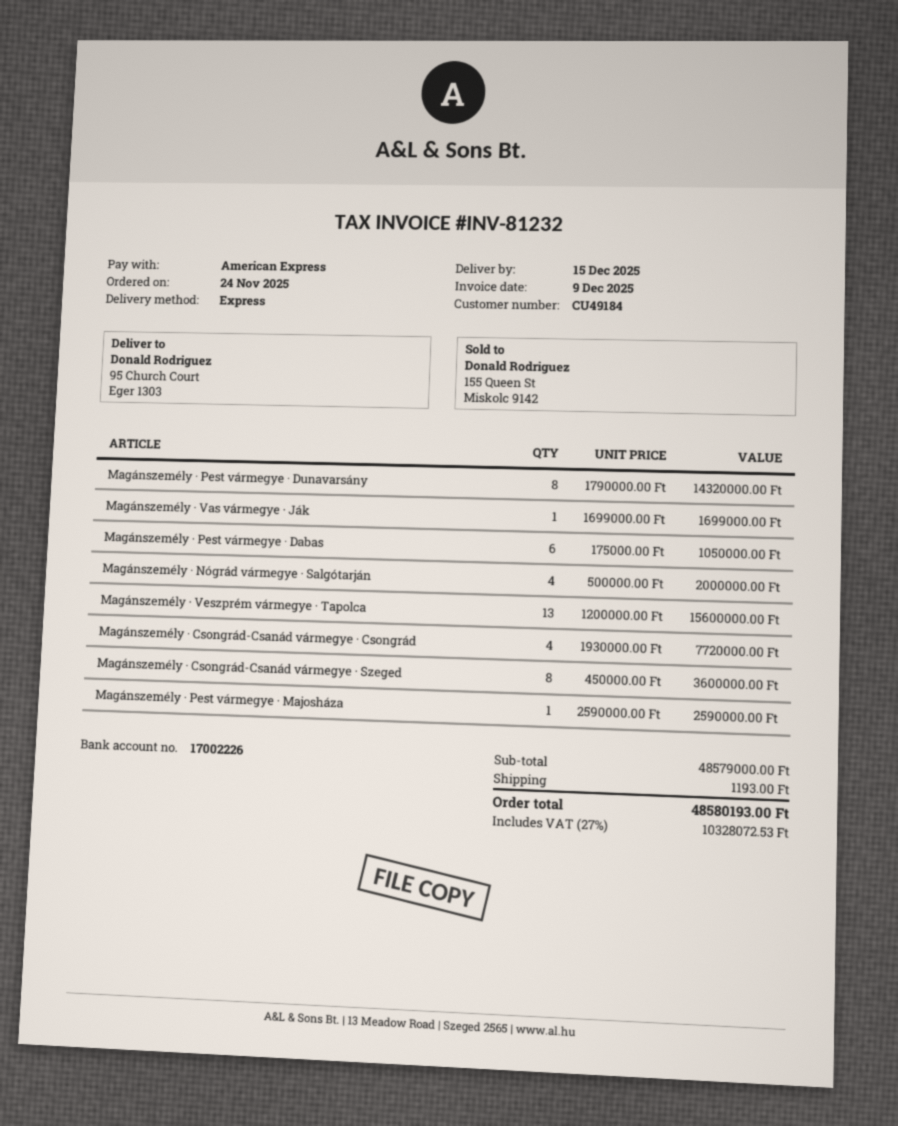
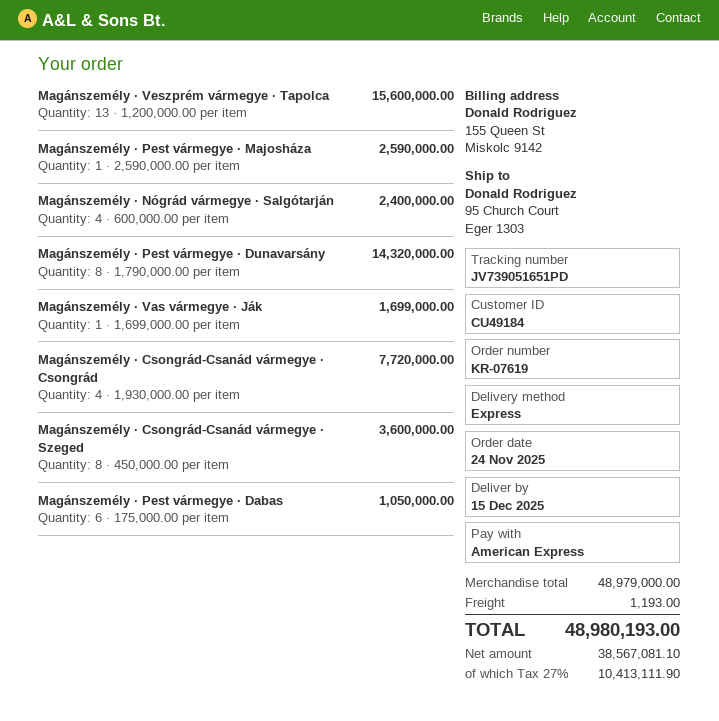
Magánszemély · Nógrád vármegye · Salgótarján: 4 x 500000.00 = 2000000.00 -> 4 x 600000.00 = 2400000.00
subtotal: 48579000.00 -> 48979000.00
tax: 27% = 10328072.53 -> 27% = 10413111.90
total: 48580193.00 -> 48980193.00

